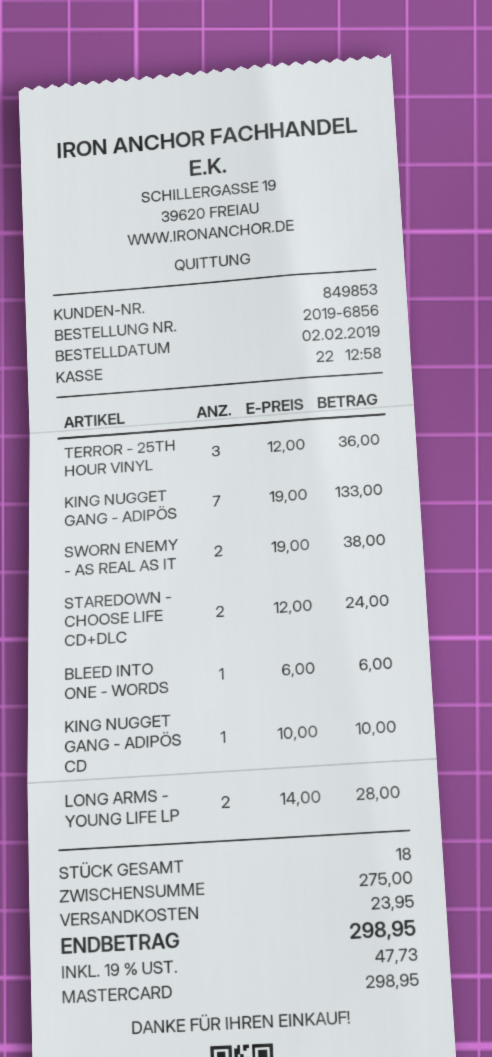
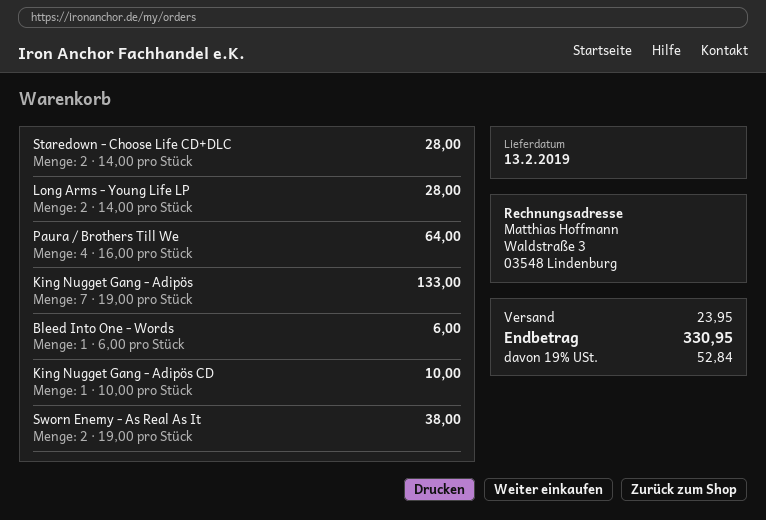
TERROR - 25TH HOUR VINYL: 3 x 12.00 = 36.00 -> none
STAREDOWN - CHOOSE LIFE CD+DLC: 2 x 12.00 = 24.00 -> 2 x 14.00 = 28.00
Paura / Brothers Till We: none -> 4 x 16.00 = 64.00
tax: 19% = 47.73 -> 19% = 52.84
total: 298.95 -> 330.95

